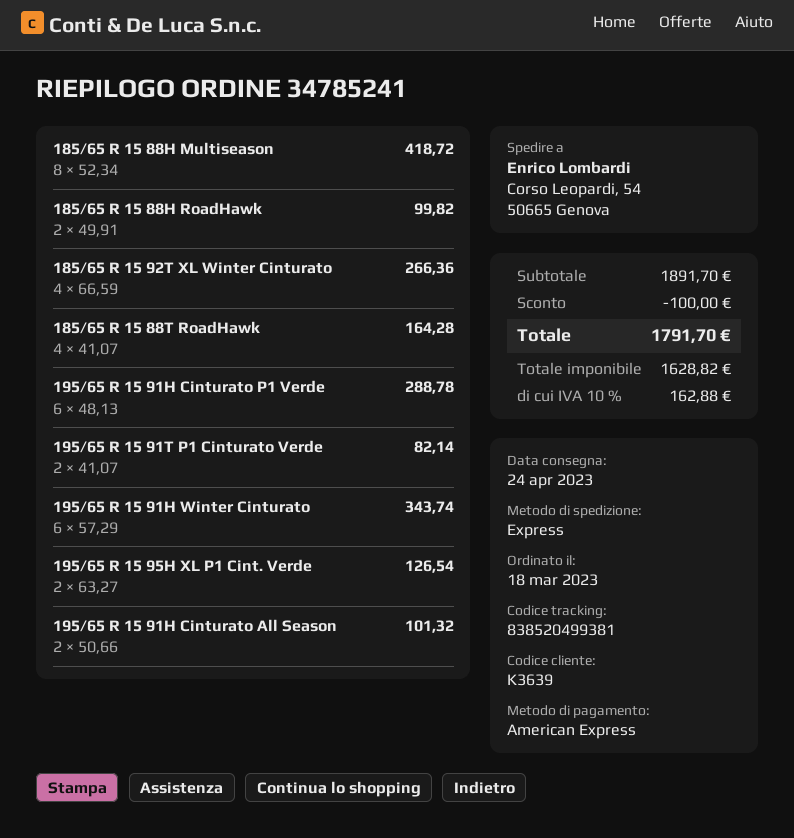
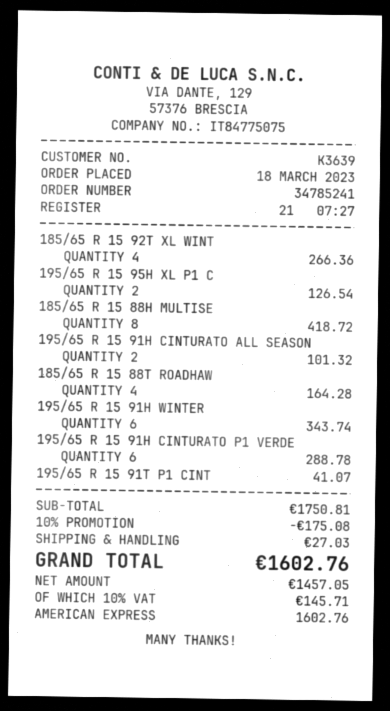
185/65 R 15 88H RoadHawk: 2 for 99.82 -> none
195/65 R 15 91T P1 Cinturato Verde: 2 for 82.14 -> 1 for 41.07
subtotal: 1891.70 -> 1750.81
discount: 100.00 -> 175.08
shipping: none -> 27.03
net: 1628.82 -> 1457.05
tax: 10% = 162.88 -> 10% = 145.71
total: 1791.70 -> 1602.76

